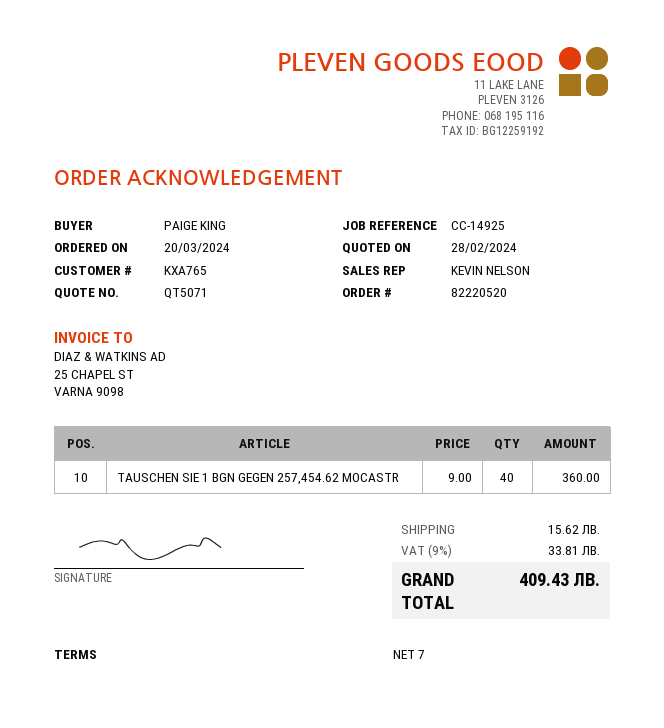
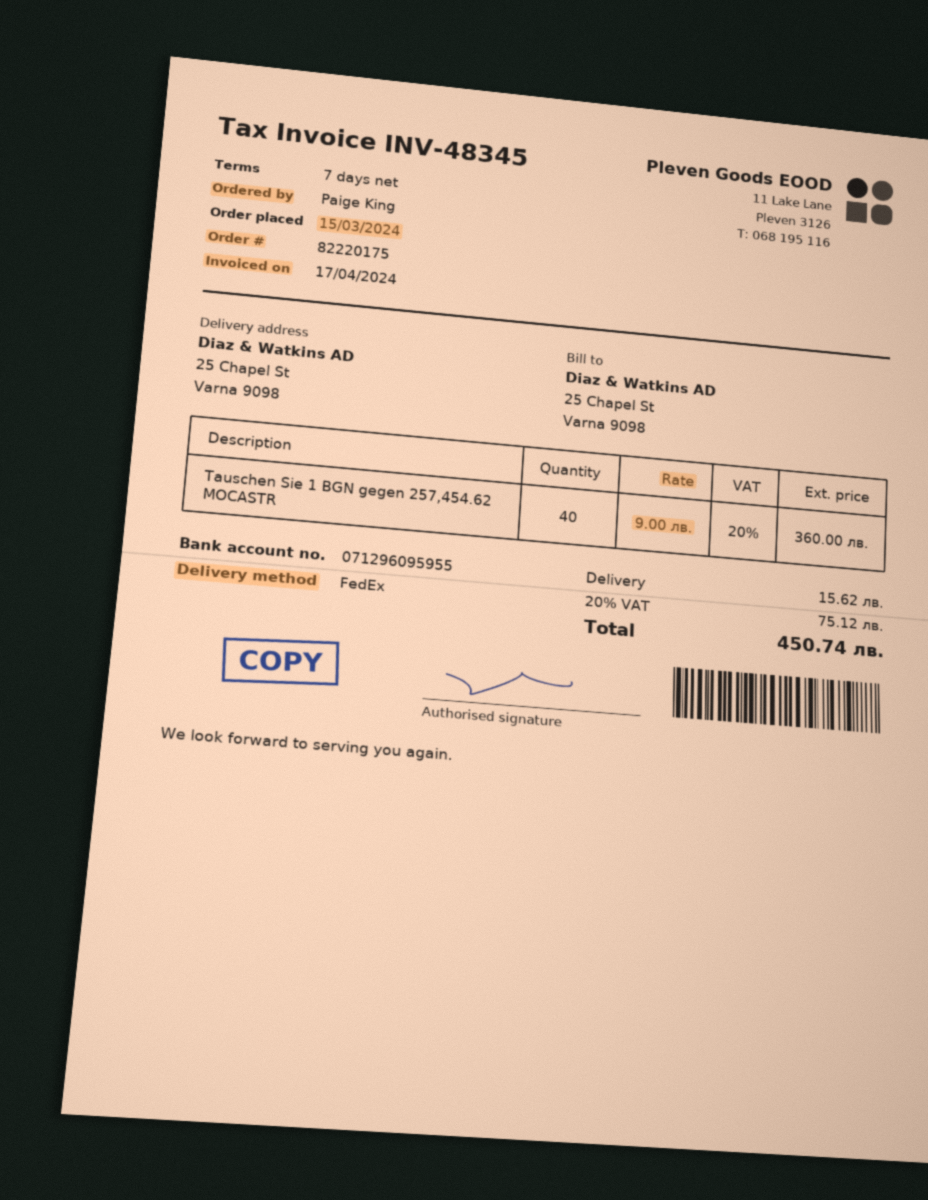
order number: 82220520 -> 82220175
order date: 2024-03-20 -> 2024-03-15
tax: 9% = 33.81 -> 20% = 75.12
total: 409.43 -> 450.74

